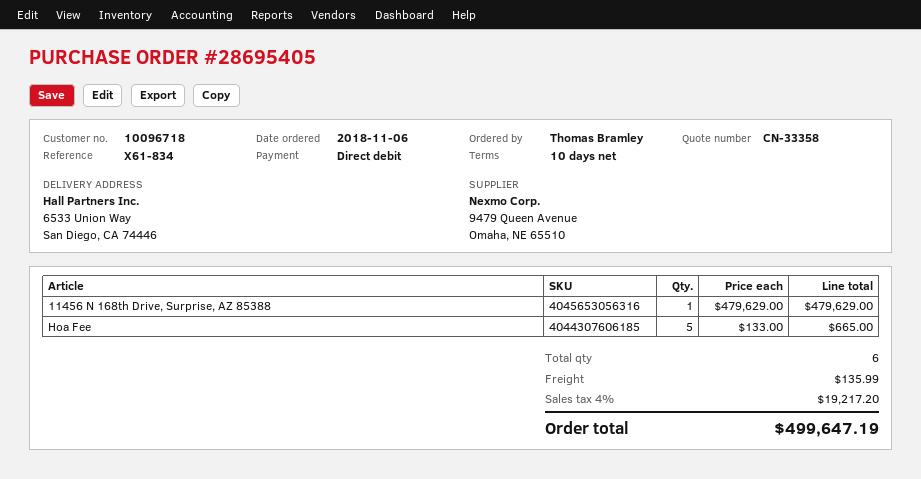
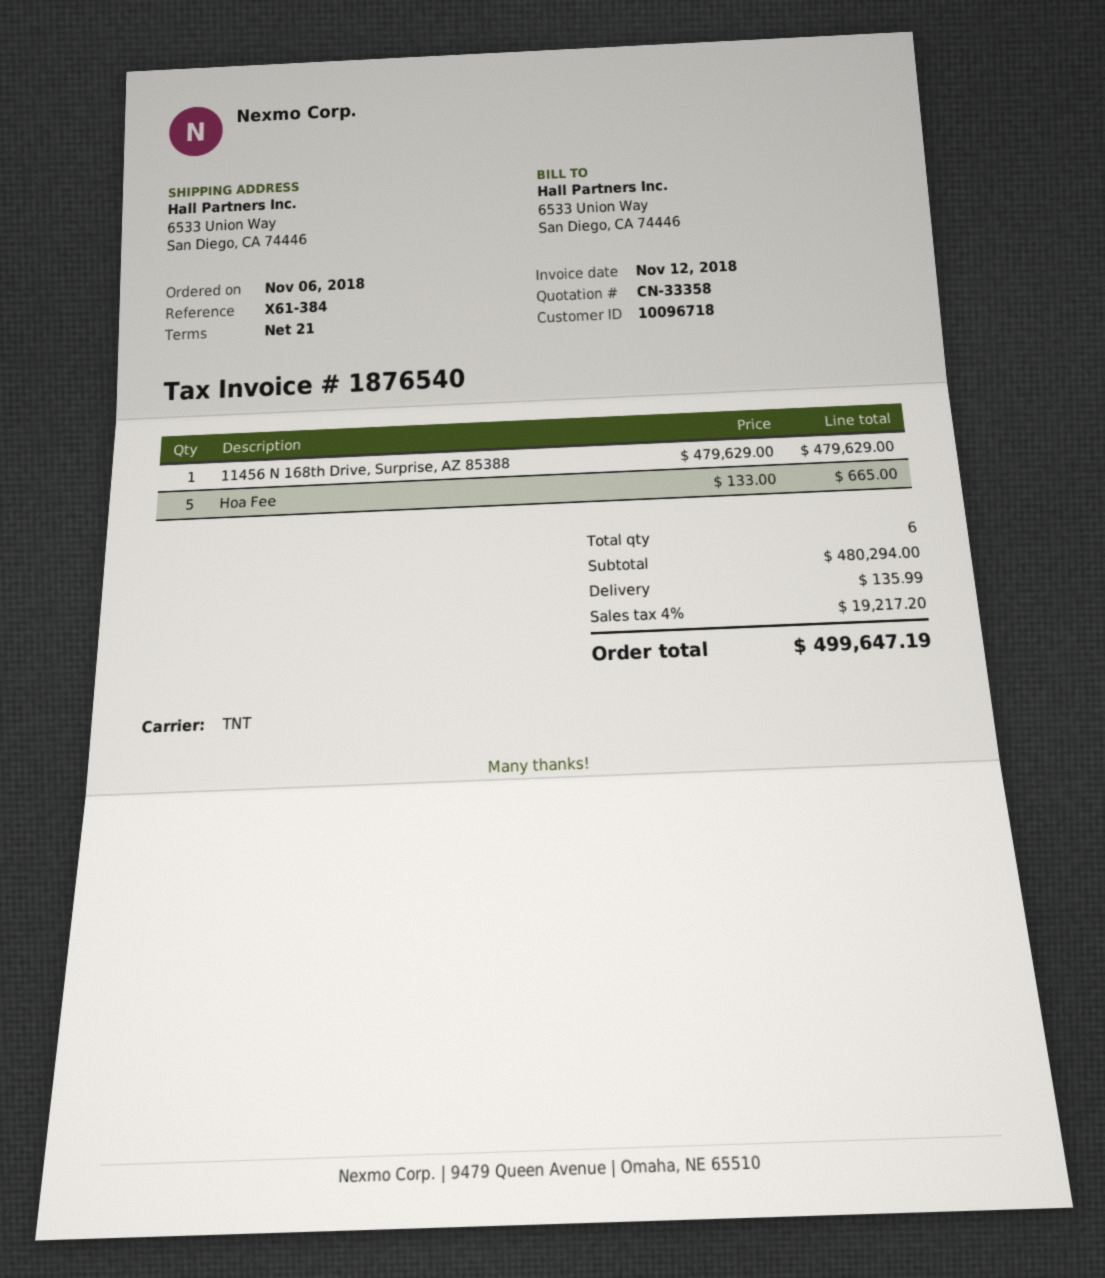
payment terms: 10 days -> 21 days
reference: X61-834 -> X61-384

